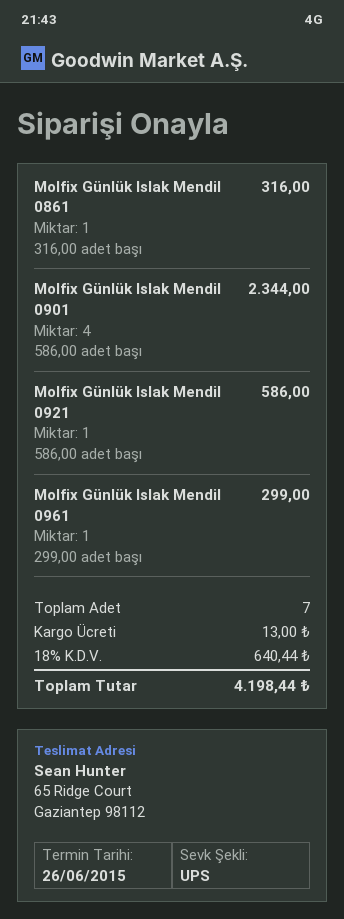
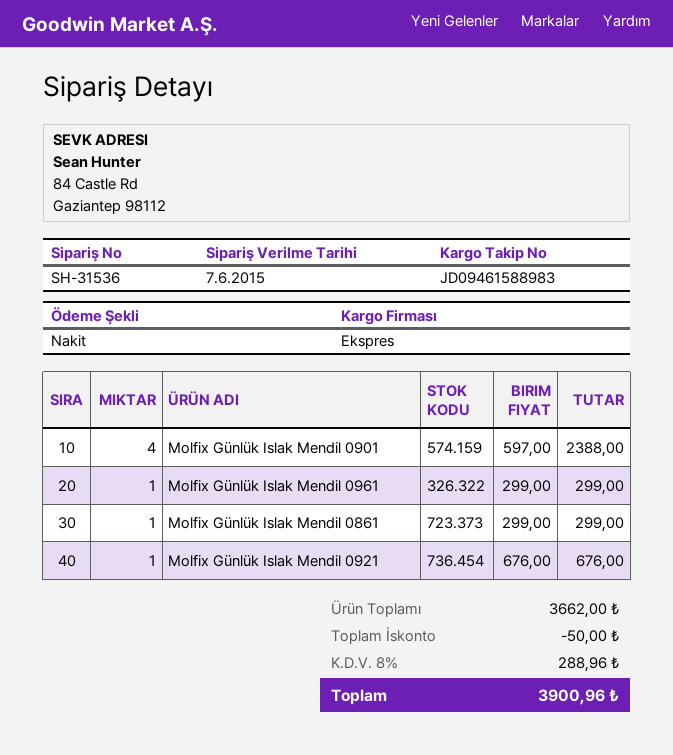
shipping method: UPS -> express
ship to: 65 Ridge Court, Gaziantep 98112 -> 84 Castle Rd, Gaziantep 98112
Molfix Günlük Islak Mendil 0861: 1 x 316.00 = 316.00 -> 1 x 299.00 = 299.00
Molfix Günlük Islak Mendil 0901: 4 x 586.00 = 2344.00 -> 4 x 597.00 = 2388.00
Molfix Günlük Islak Mendil 0921: 1 x 586.00 = 586.00 -> 1 x 676.00 = 676.00
discount: none -> 50.00
shipping: 13.00 -> none
tax: 18% = 640.44 -> 8% = 288.96
total: 4198.44 -> 3900.96

